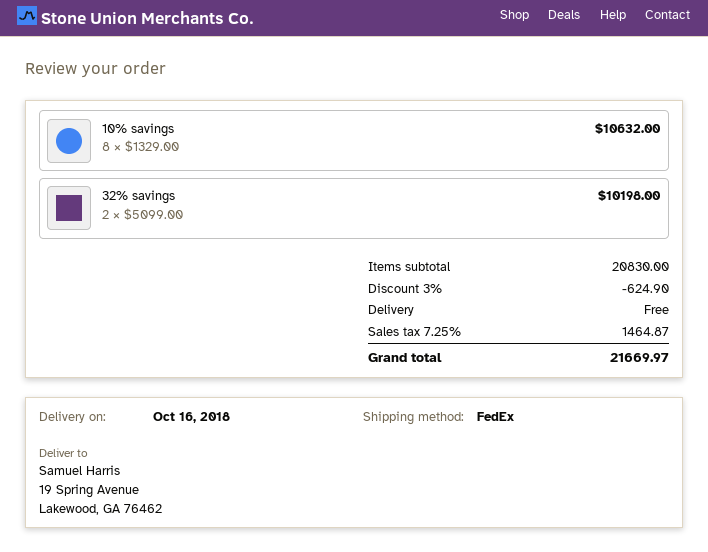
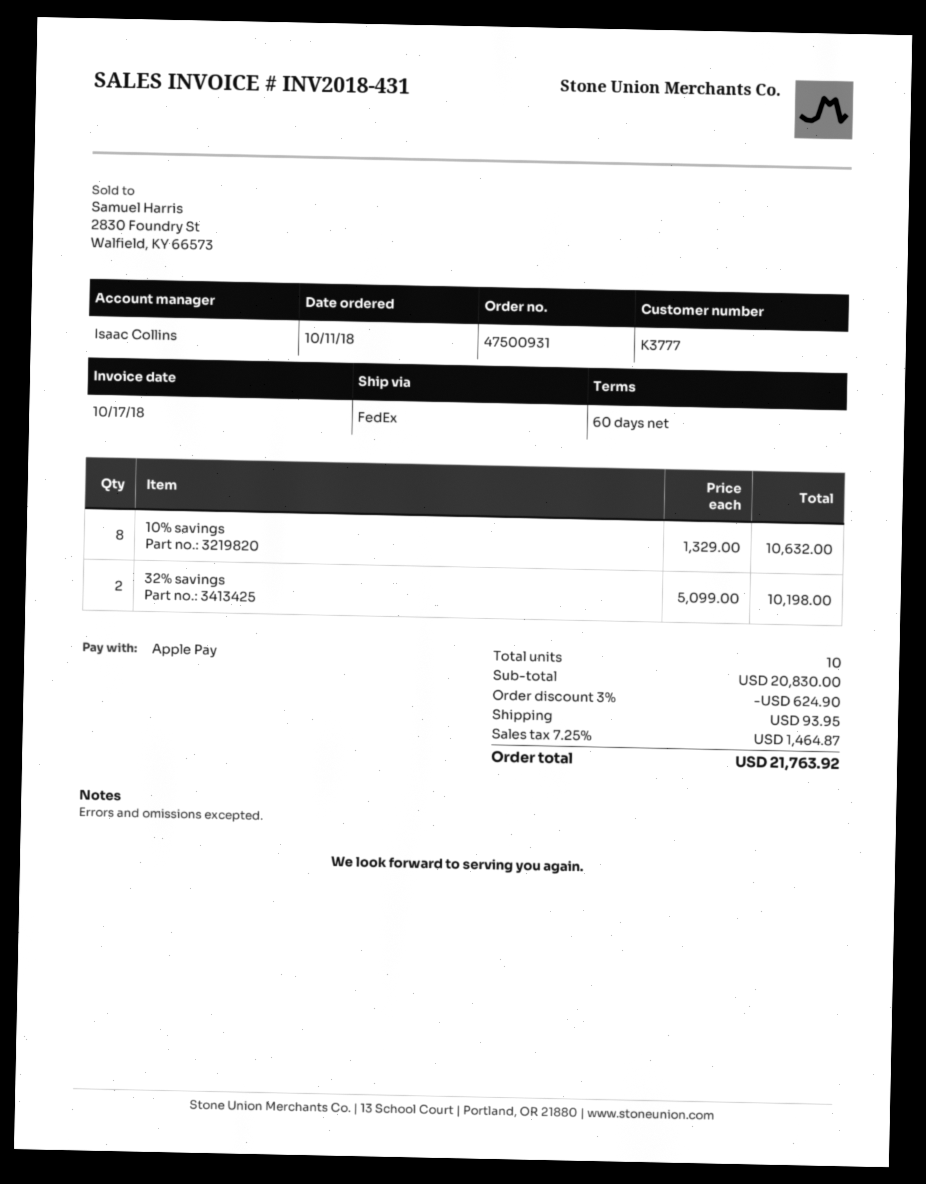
shipping: 0.00 -> 93.95
total: 21669.97 -> 21763.92

